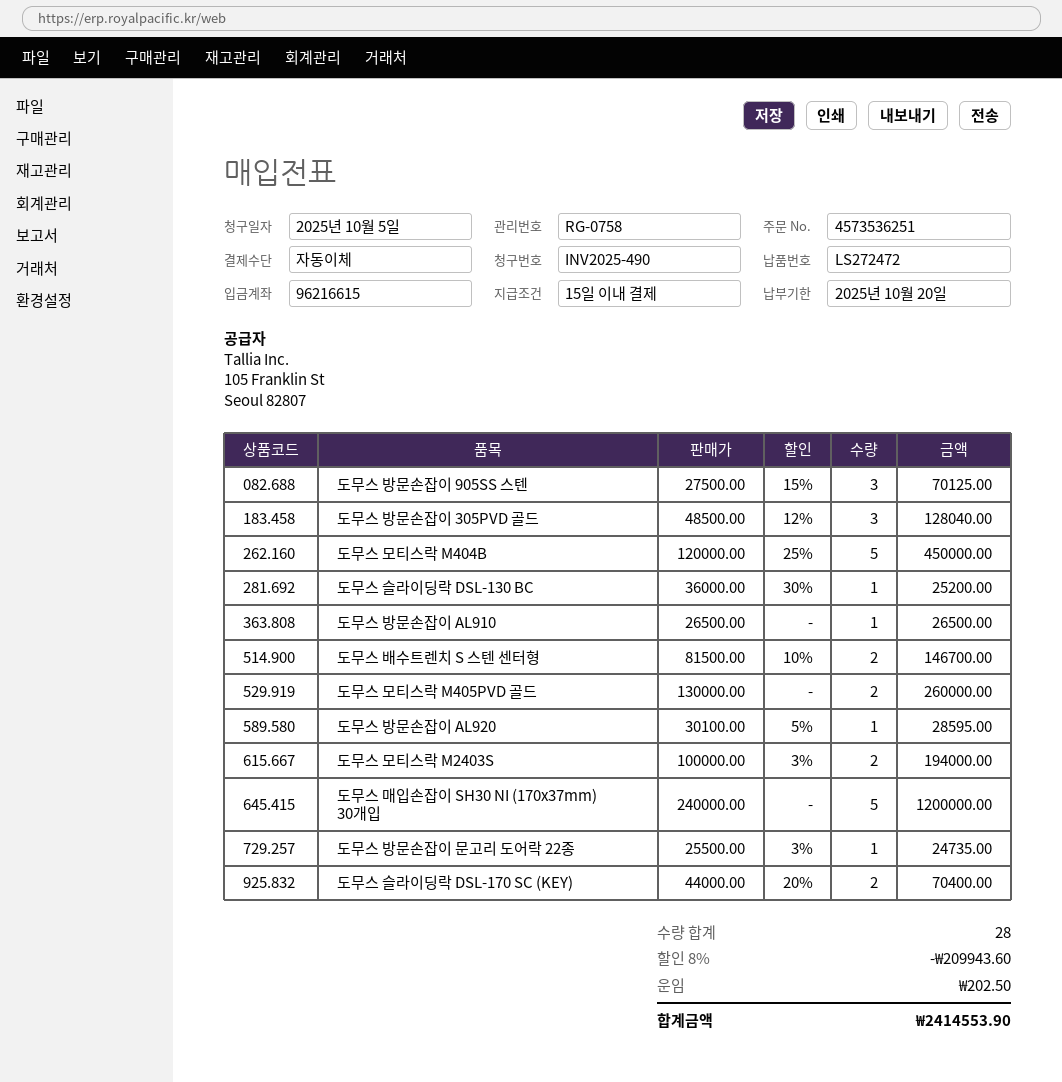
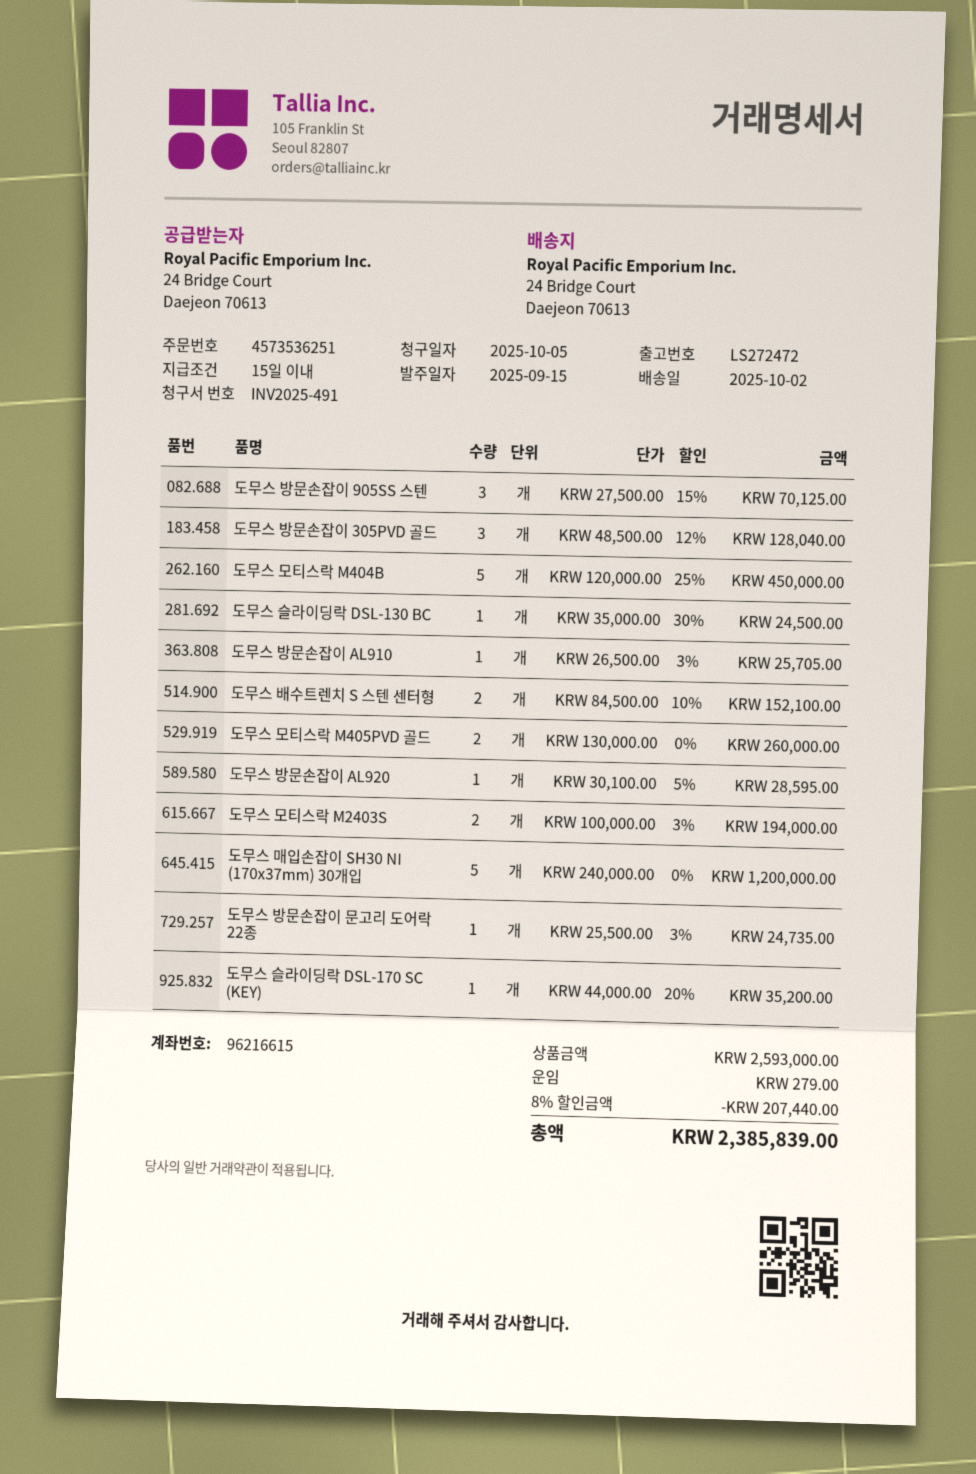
invoice number: INV2025-490 -> INV2025-491
도무스 슬라이딩락 DSL-130 BC: 1 x 36000.00 - 30% = 25200.00 -> 1 x 35000.00 - 30% = 24500.00
도무스 방문손잡이 AL910: 1 x 26500.00 = 26500.00 -> 1 x 26500.00 - 3% = 25705.00
도무스 배수트렌치 S 스텐 센터형: 2 x 81500.00 - 10% = 146700.00 -> 2 x 84500.00 - 10% = 152100.00
도무스 슬라이딩락 DSL-170 SC (KEY): 2 x 44000.00 - 20% = 70400.00 -> 1 x 44000.00 - 20% = 35200.00
discount: 8% = 209943.60 -> 8% = 207440.00
shipping: 202.50 -> 279.00
total: 2414553.90 -> 2385839.00

